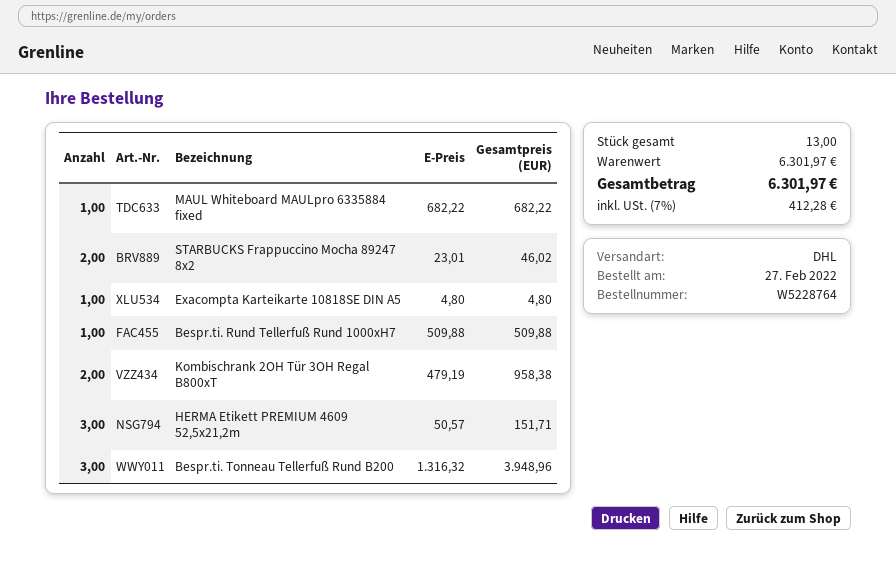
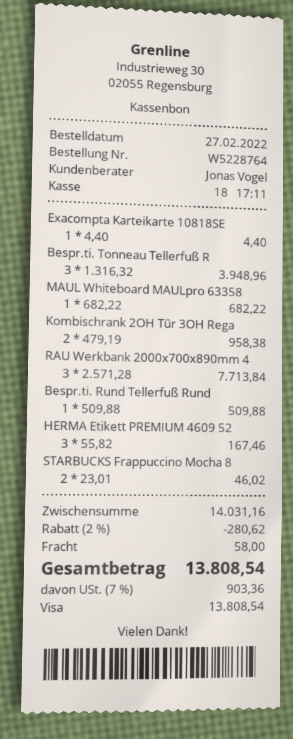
Exacompta Karteikarte 10818SE DIN A5: 1 x 4.80 = 4.80 -> 1 x 4.40 = 4.40
HERMA Etikett PREMIUM 4609 52,5x21,2m: 3 x 50.57 = 151.71 -> 3 x 55.82 = 167.46
RAU Werkbank 2000x700x890mm 4: none -> 3 x 2571.28 = 7713.84
subtotal: 6301.97 -> 14031.16
discount: none -> 2% = 280.62
shipping: none -> 58.00
tax: 7% = 412.28 -> 7% = 903.36
total: 6301.97 -> 13808.54

